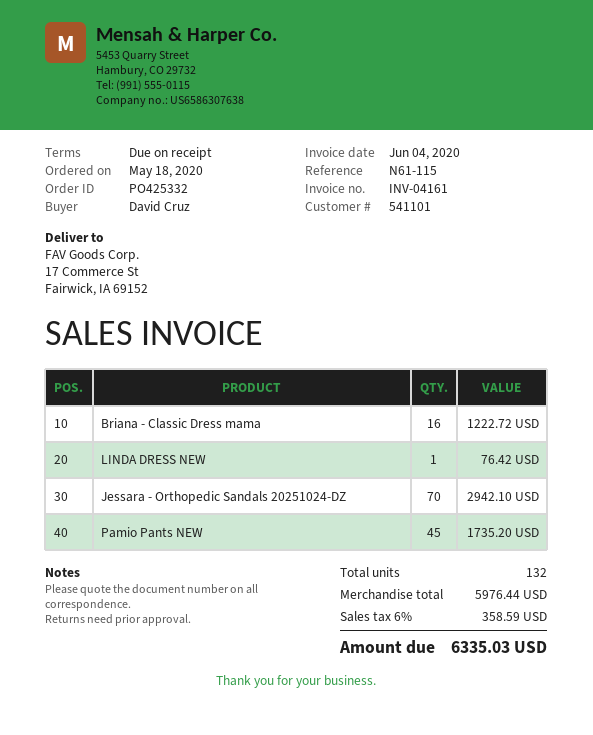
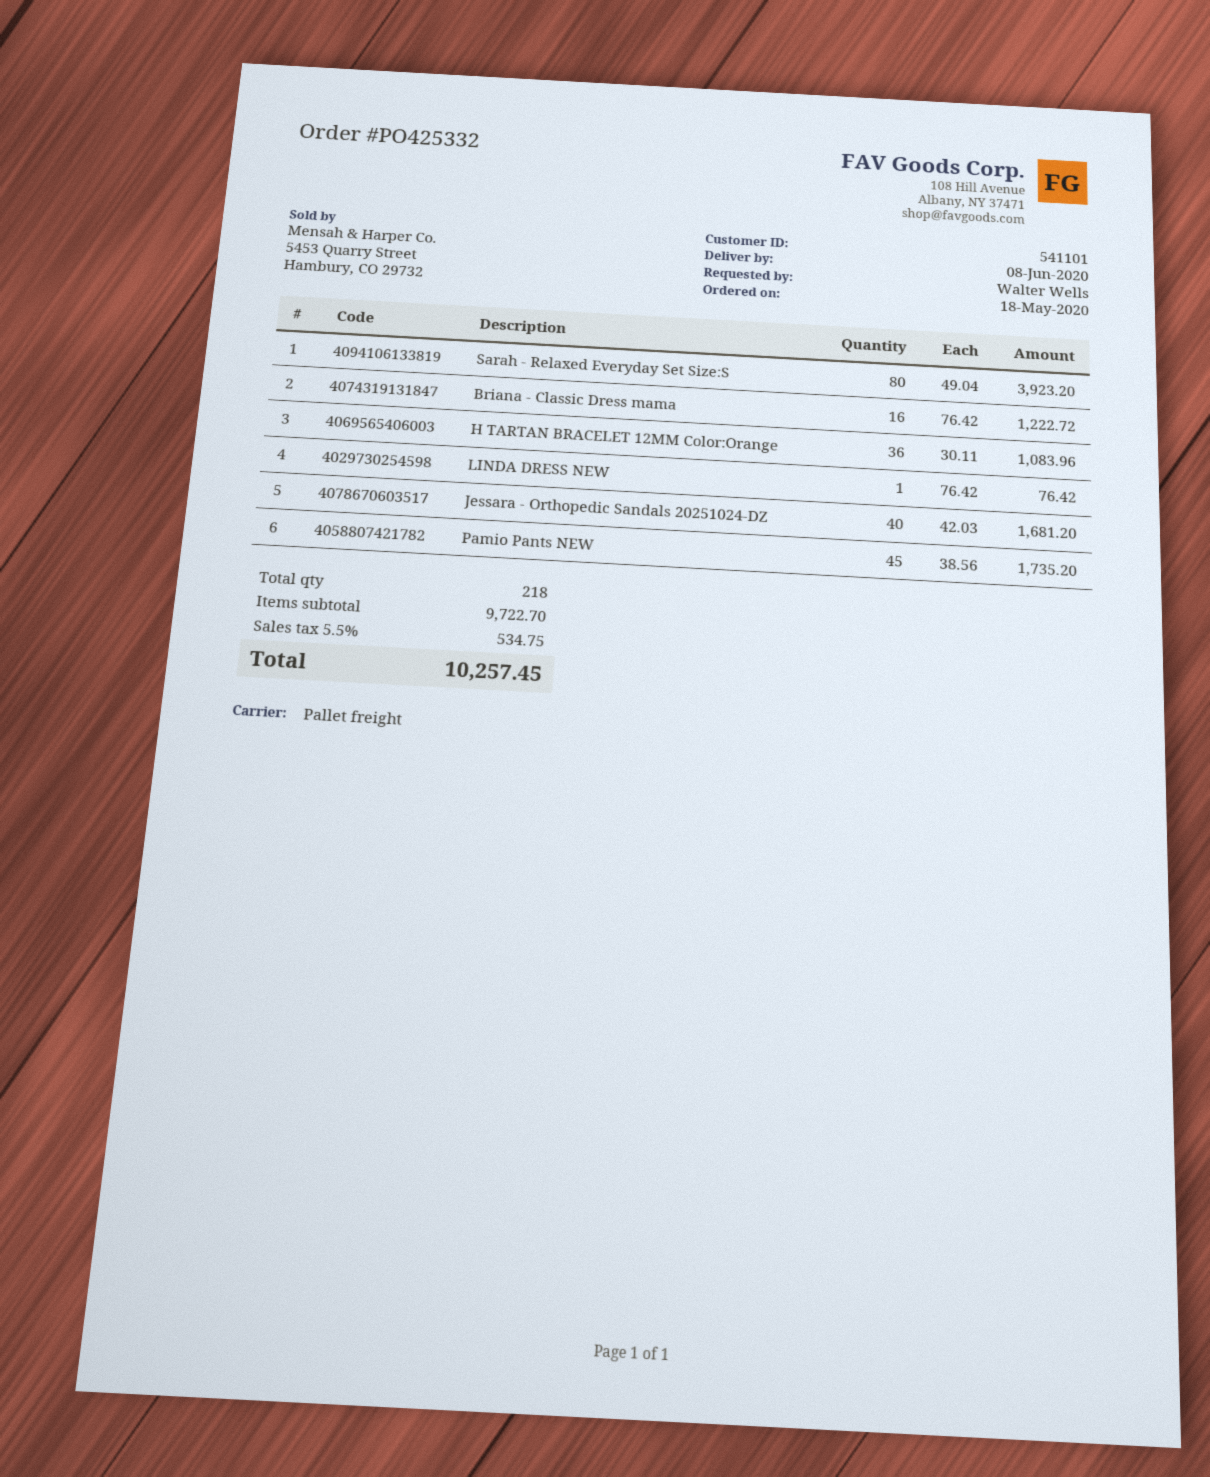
ordered by: David Cruz -> Walter Wells
Jessara - Orthopedic Sandals 20251024-DZ: 70 for 2942.10 -> 40 for 1681.20
Sarah - Relaxed Everyday Set Size:S: none -> 80 for 3923.20
H TARTAN BRACELET 12MM Color:Orange: none -> 36 for 1083.96
total quantity: 132 -> 218
subtotal: 5976.44 -> 9722.70
tax: 6% = 358.59 -> 5.5% = 534.75
total: 6335.03 -> 10257.45

